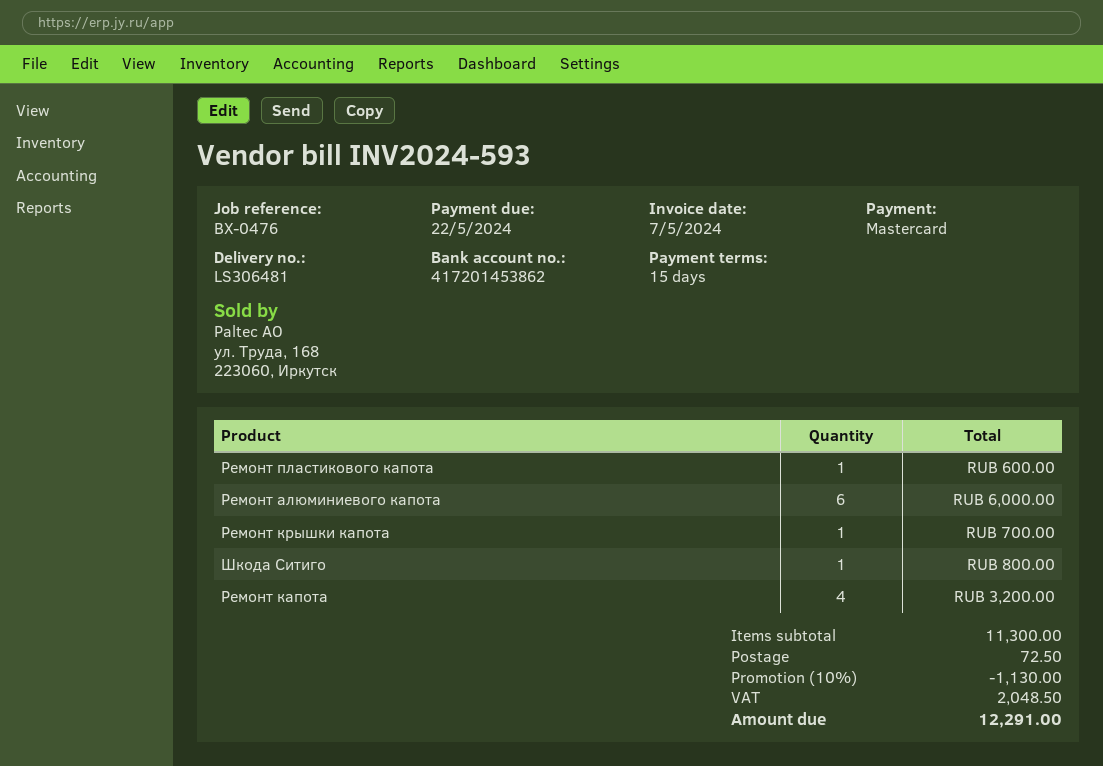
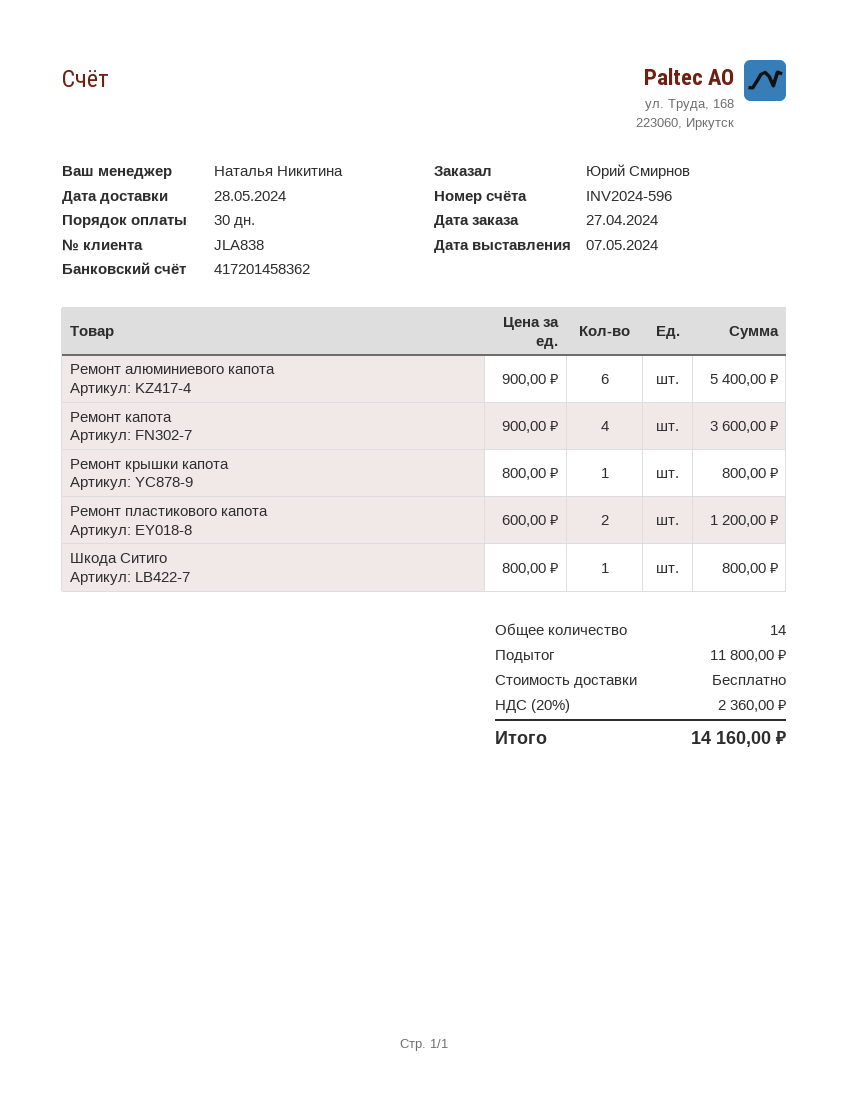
invoice number: INV2024-593 -> INV2024-596
payment terms: 15 days -> 30 days
bank account: 417201453862 -> 417201458362
Ремонт пластикового капота: 1 for 600.00 -> 2 for 1200.00
Ремонт алюминиевого капота: 6 for 6000.00 -> 6 for 5400.00
Ремонт крышки капота: 1 for 700.00 -> 1 for 800.00
Ремонт капота: 4 for 3200.00 -> 4 for 3600.00
subtotal: 11300.00 -> 11800.00
discount: 10% = 1130.00 -> none
shipping: 72.50 -> 0.00
tax: 2048.50 -> 2360.00
total: 12291.00 -> 14160.00

